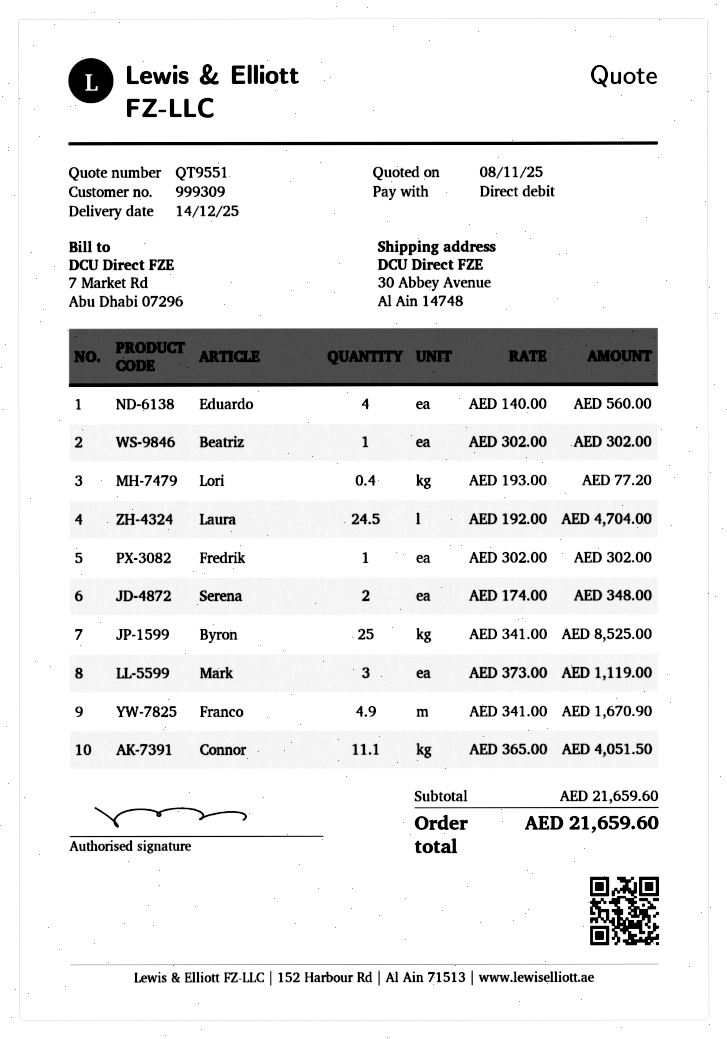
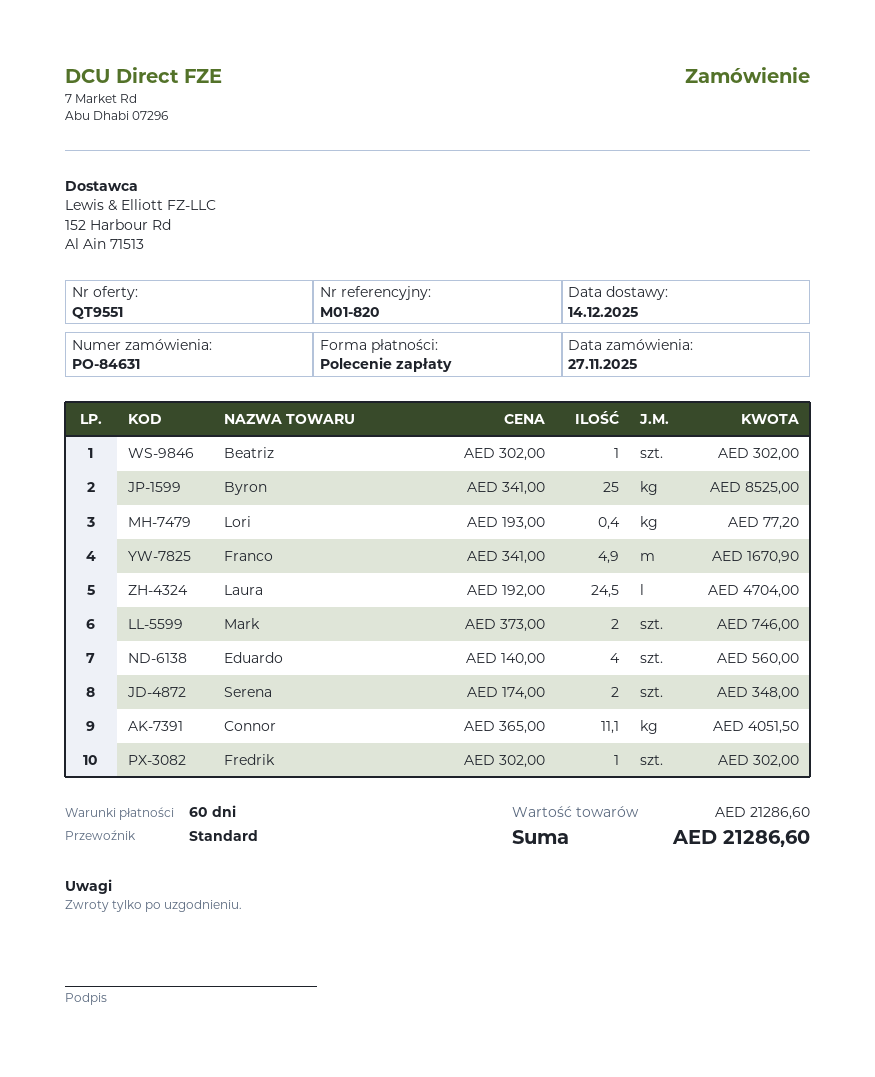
Mark: 3 x 373.00 = 1119.00 -> 2 x 373.00 = 746.00
subtotal: 21659.60 -> 21286.60
total: 21659.60 -> 21286.60

